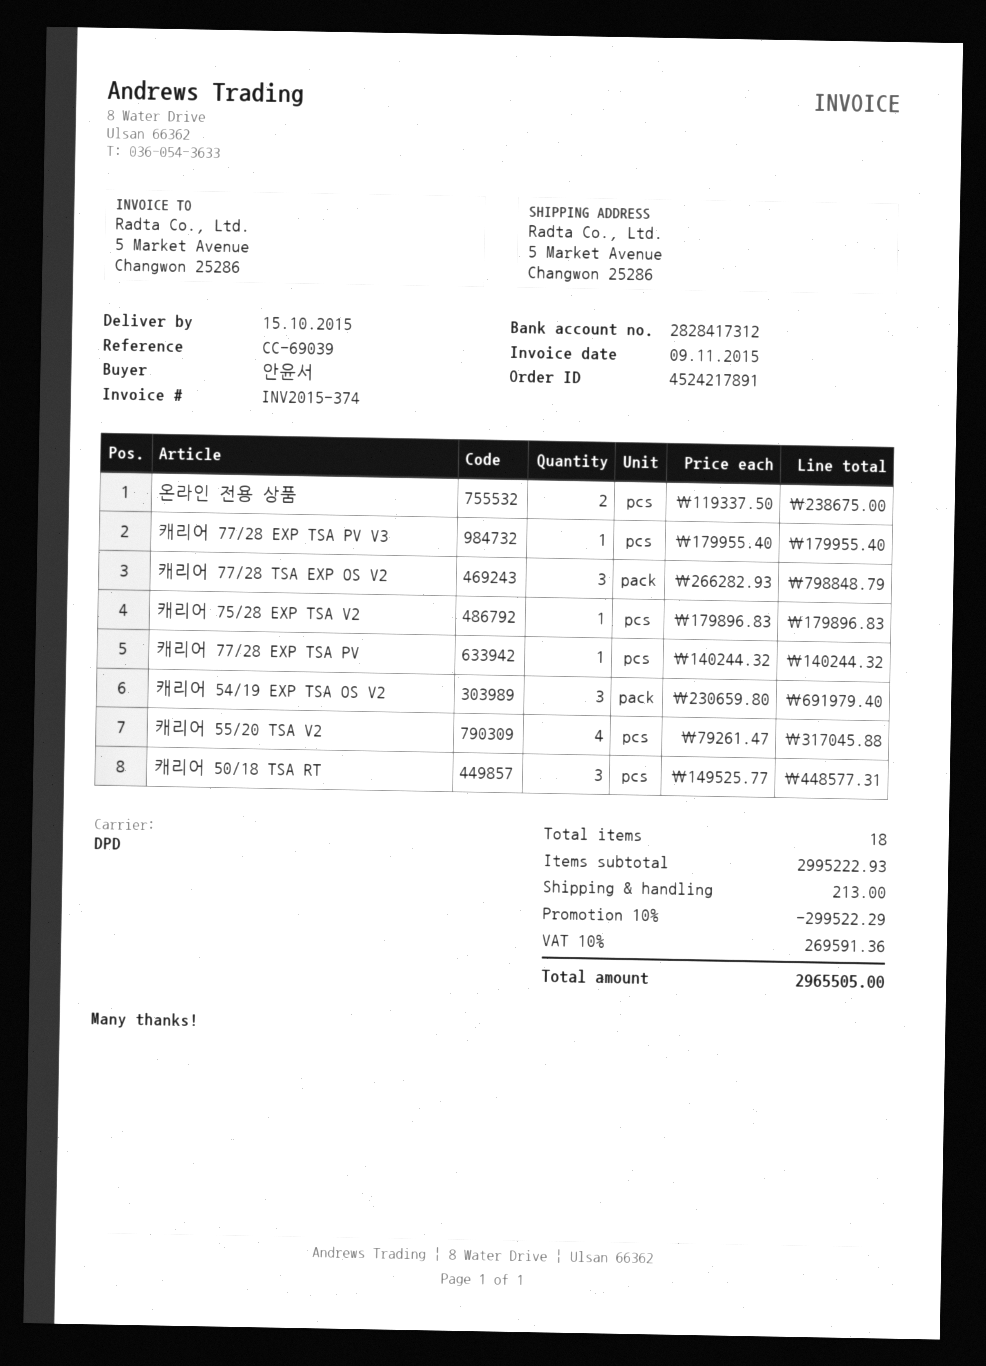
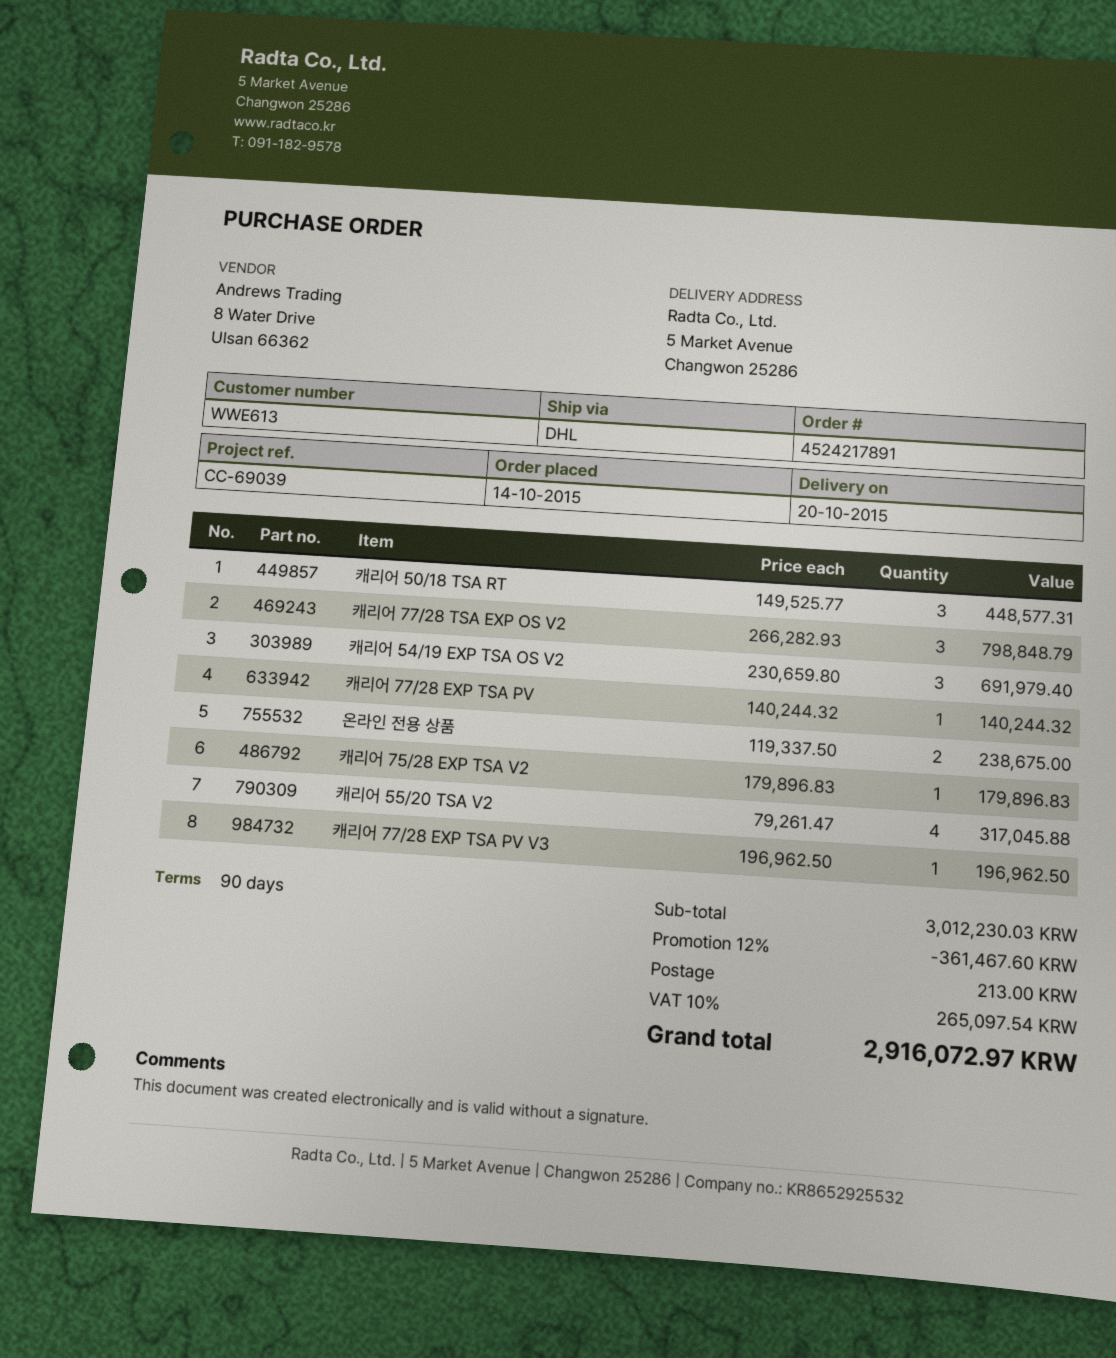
delivery date: 2015-10-15 -> 2015-10-20
shipping method: DPD -> DHL
캐리어 77/28 EXP TSA PV V3: 1 x 179955.40 = 179955.40 -> 1 x 196962.50 = 196962.50
subtotal: 2995222.93 -> 3012230.03
discount: 10% = 299522.29 -> 12% = 361467.60
tax: 10% = 269591.36 -> 10% = 265097.54
total: 2965505.00 -> 2916072.97

